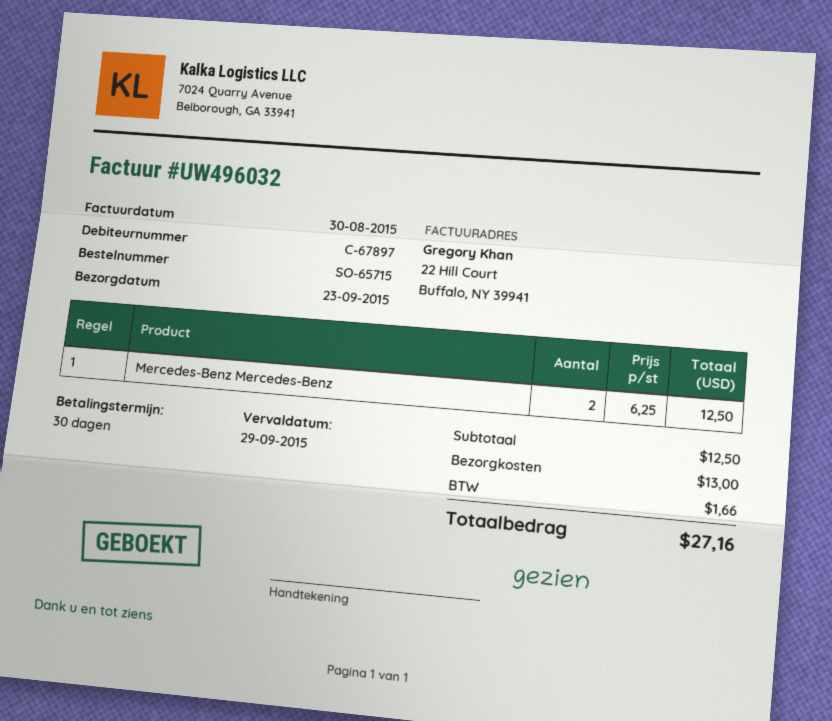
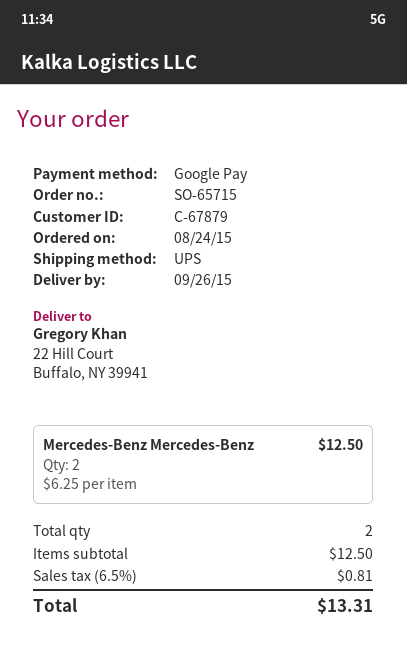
delivery date: 2015-09-23 -> 2015-09-26
customer number: C-67897 -> C-67879
shipping: 13.00 -> none
tax: 1.66 -> 0.81
total: 27.16 -> 13.31

